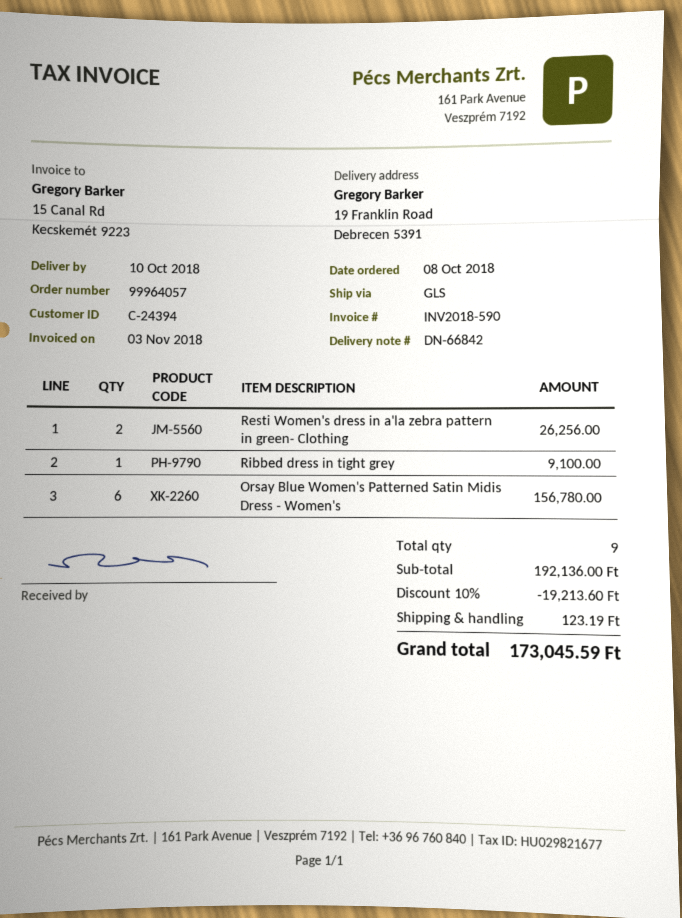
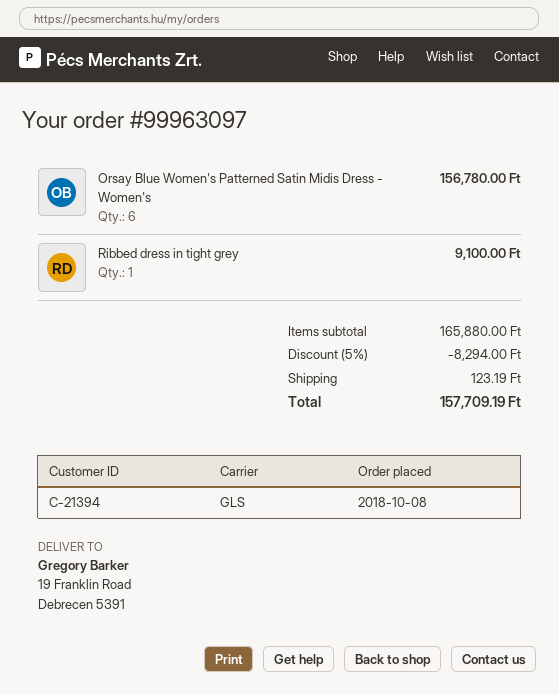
order number: 99964057 -> 99963097
customer number: C-24394 -> C-21394
Resti Women's dress in a'la zebra pattern in green- Clothing: 2 for 26256.00 -> none
subtotal: 192136.00 -> 165880.00
discount: 10% = 19213.60 -> 5% = 8294.00
total: 173045.59 -> 157709.19

